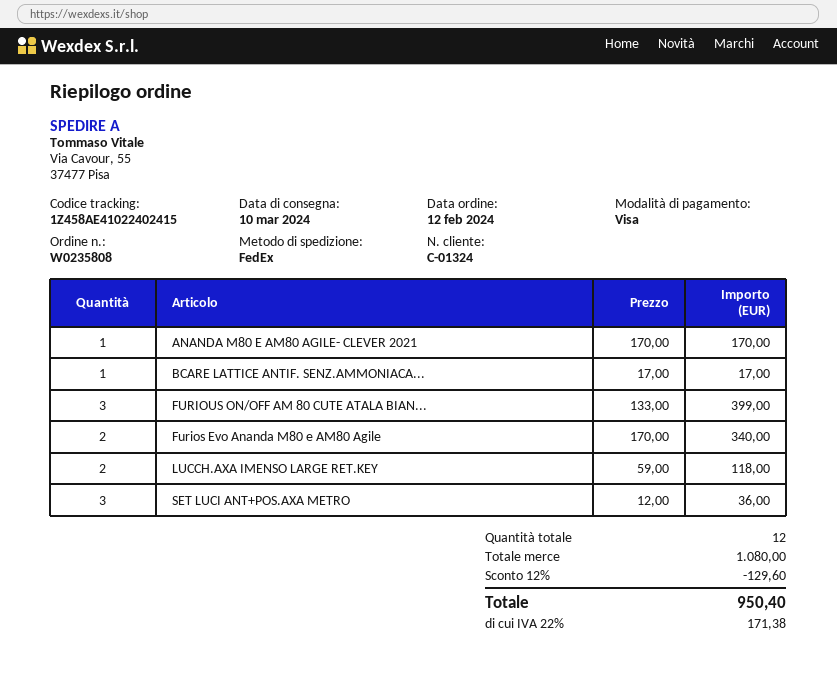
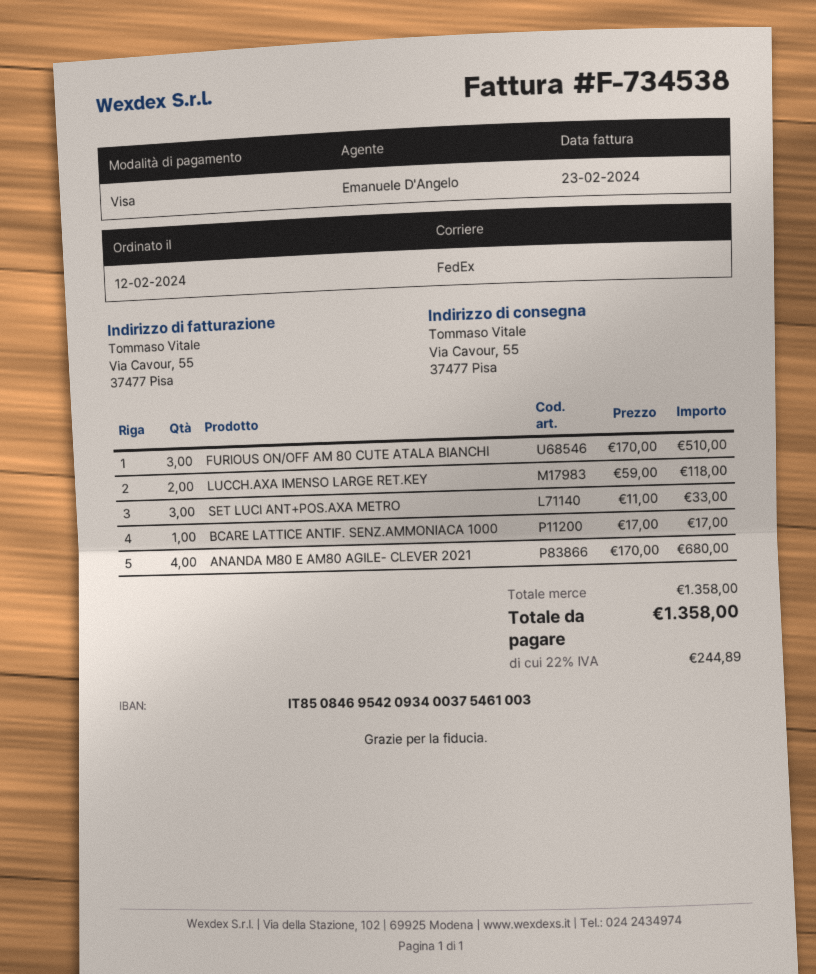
ANANDA M80 E AM80 AGILE- CLEVER 2021: 1 x 170.00 = 170.00 -> 4 x 170.00 = 680.00
FURIOUS ON/OFF AM 80 CUTE ATALA BIAN...: 3 x 133.00 = 399.00 -> 3 x 170.00 = 510.00
Furios Evo Ananda M80 e AM80 Agile: 2 x 170.00 = 340.00 -> none
SET LUCI ANT+POS.AXA METRO: 3 x 12.00 = 36.00 -> 3 x 11.00 = 33.00
subtotal: 1080.00 -> 1358.00
discount: 12% = 129.60 -> none
tax: 22% = 171.38 -> 22% = 244.89
total: 950.40 -> 1358.00

